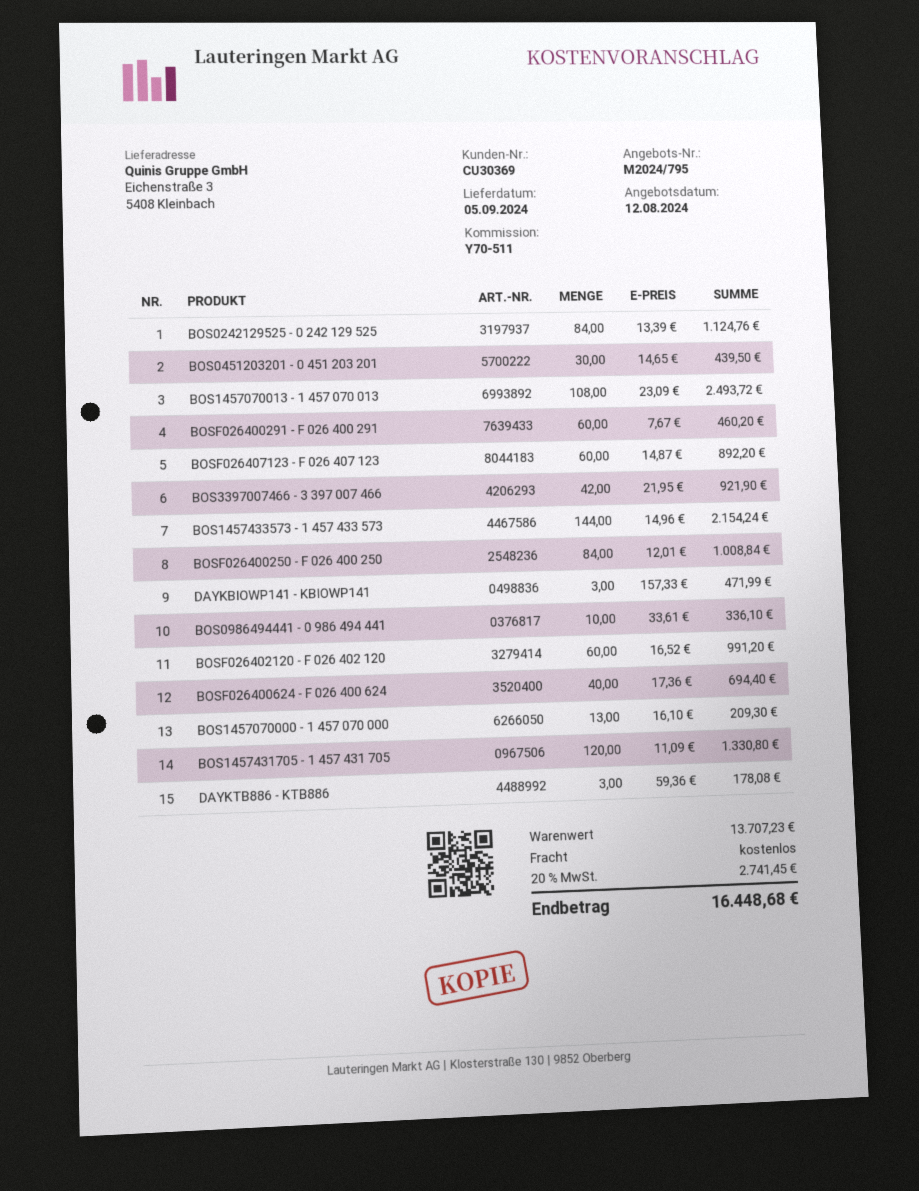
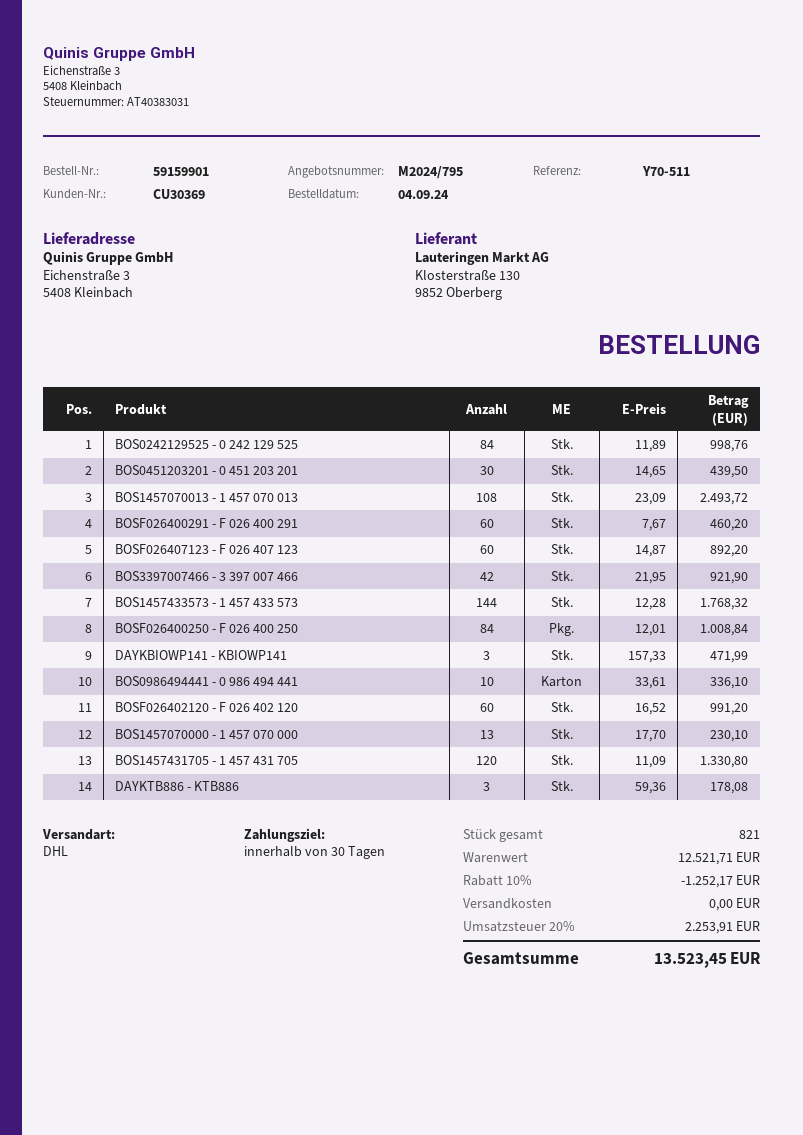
BOS0242129525 - 0 242 129 525: 84 x 13.39 = 1124.76 -> 84 x 11.89 = 998.76
BOS1457433573 - 1 457 433 573: 144 x 14.96 = 2154.24 -> 144 x 12.28 = 1768.32
BOSF026400624 - F 026 400 624: 40 x 17.36 = 694.40 -> none
BOS1457070000 - 1 457 070 000: 13 x 16.10 = 209.30 -> 13 x 17.70 = 230.10
subtotal: 13707.23 -> 12521.71
discount: none -> 10% = 1252.17
tax: 20% = 2741.45 -> 20% = 2253.91
total: 16448.68 -> 13523.45

